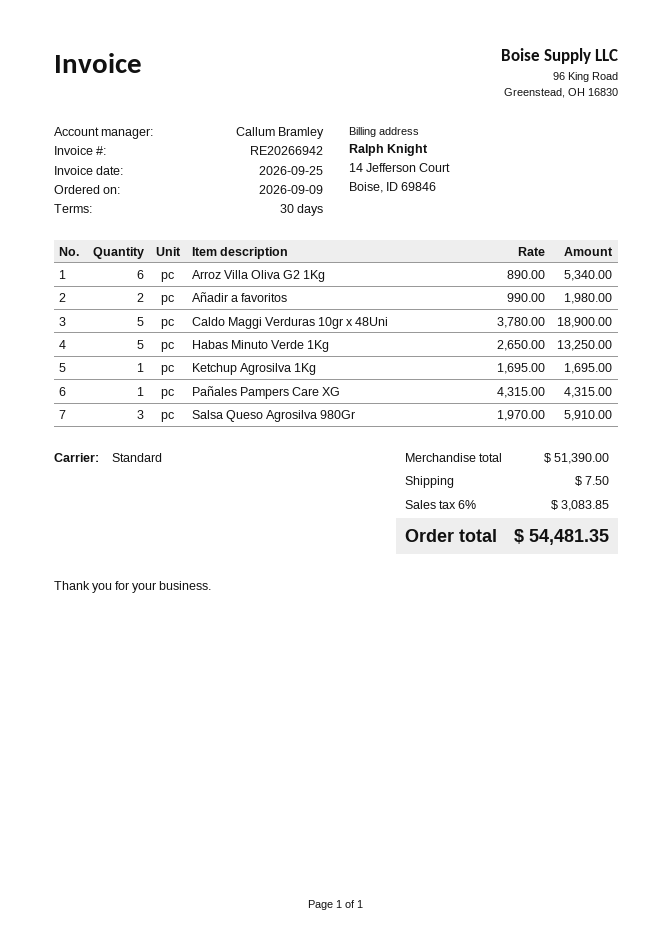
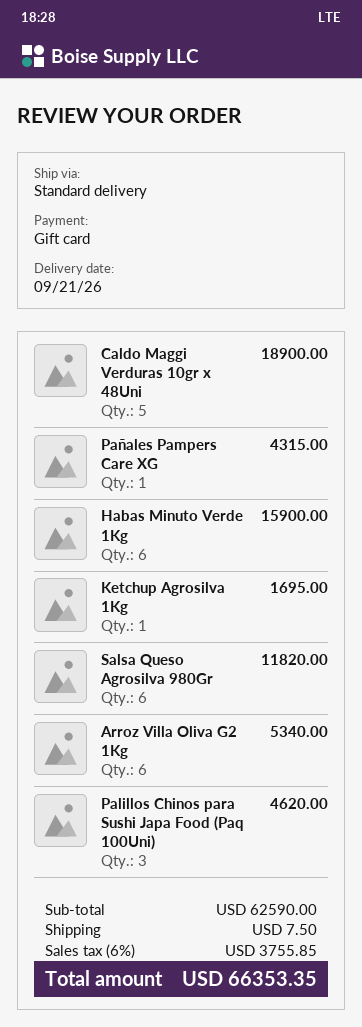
Añadir a favoritos: 2 for 1980.00 -> none
Habas Minuto Verde 1Kg: 5 for 13250.00 -> 6 for 15900.00
Salsa Queso Agrosilva 980Gr: 3 for 5910.00 -> 6 for 11820.00
Palillos Chinos para Sushi Japa Food (Paq 100Uni): none -> 3 for 4620.00
subtotal: 51390.00 -> 62590.00
tax: 6% = 3083.85 -> 6% = 3755.85
total: 54481.35 -> 66353.35

